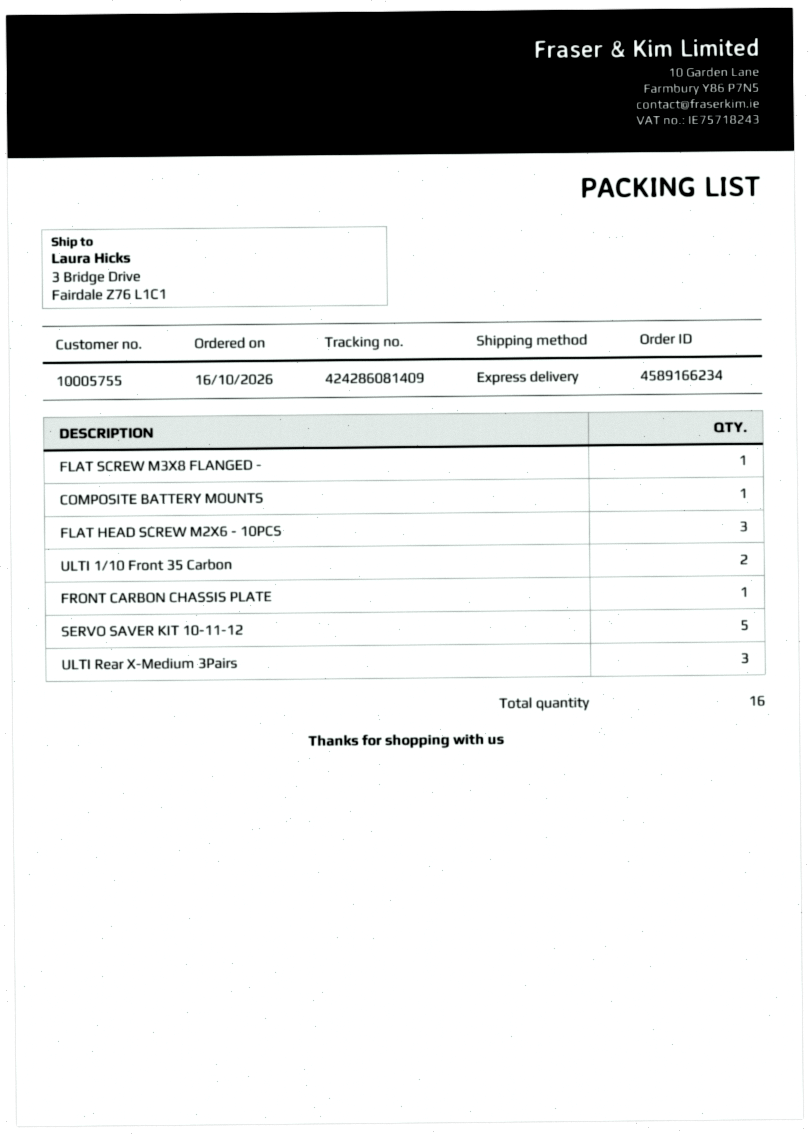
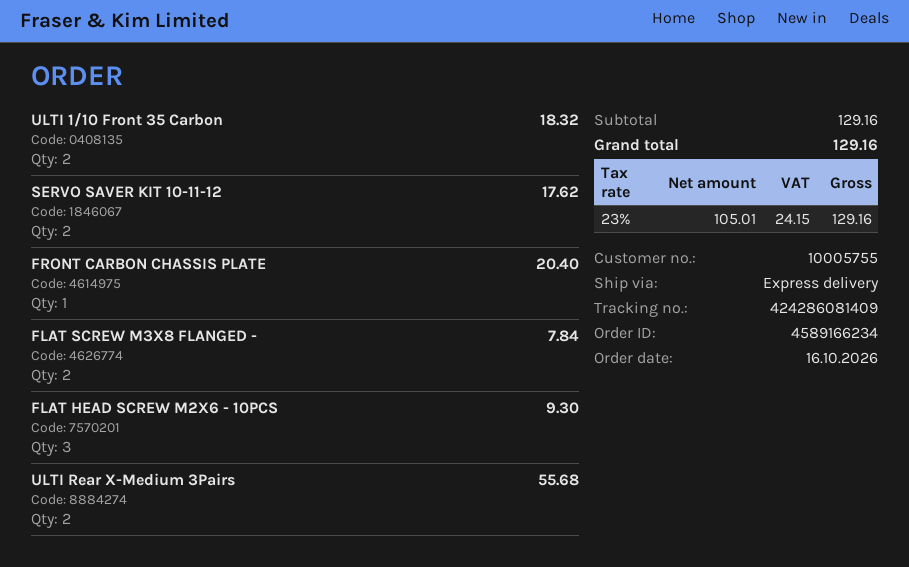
FLAT SCREW M3X8 FLANGED -: 1 -> 2
COMPOSITE BATTERY MOUNTS: 1 -> none
SERVO SAVER KIT 10-11-12: 5 -> 2
ULTI Rear X-Medium 3Pairs: 3 -> 2

